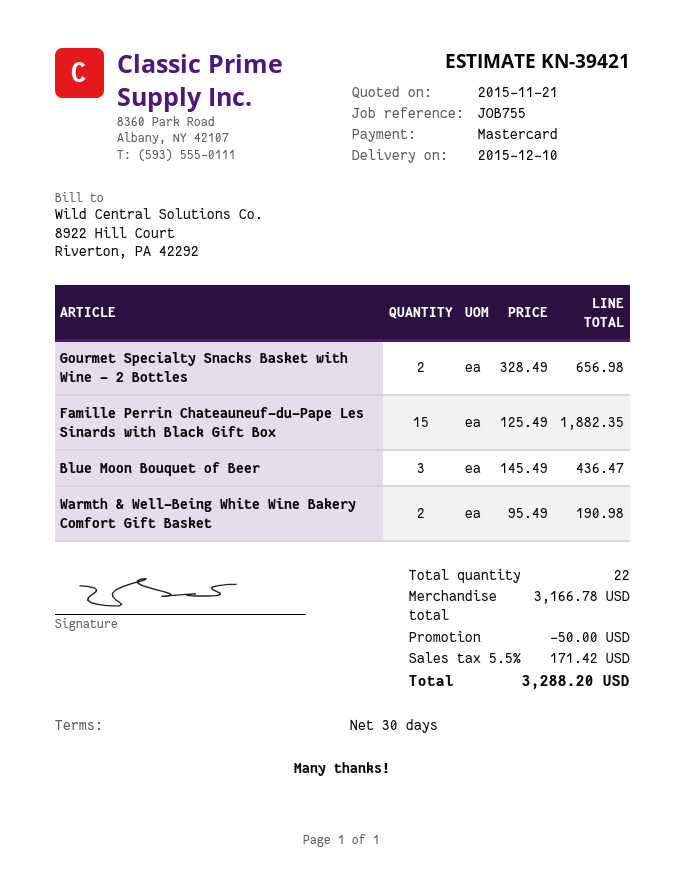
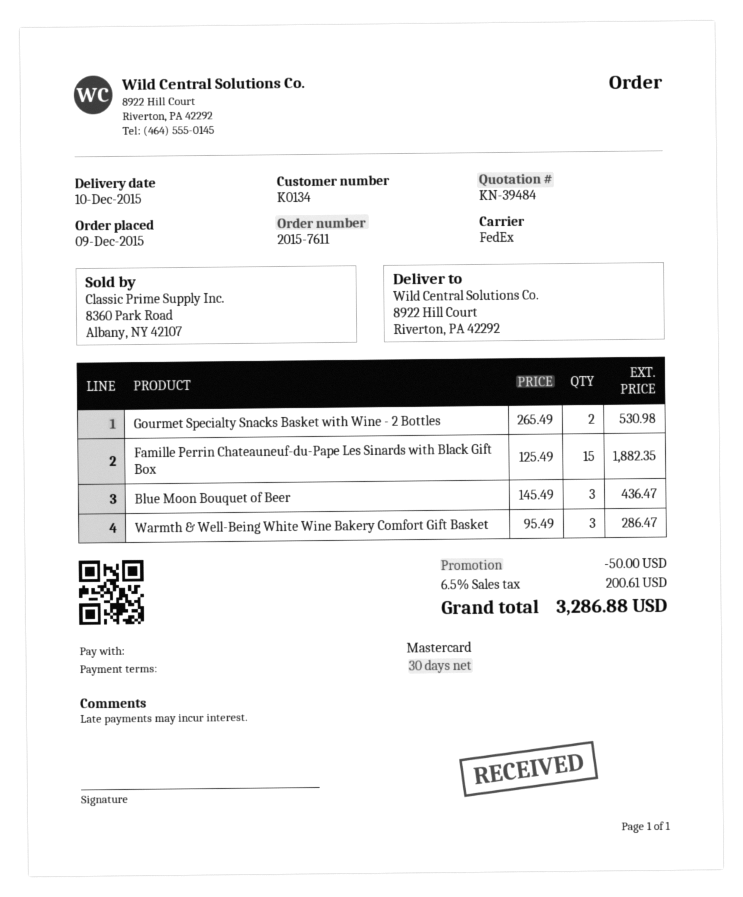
quote number: KN-39421 -> KN-39484
Gourmet Specialty Snacks Basket with Wine - 2 Bottles: 2 x 328.49 = 656.98 -> 2 x 265.49 = 530.98
Warmth & Well-Being White Wine Bakery Comfort Gift Basket: 2 x 95.49 = 190.98 -> 3 x 95.49 = 286.47
tax: 5.5% = 171.42 -> 6.5% = 200.61
total: 3288.20 -> 3286.88

